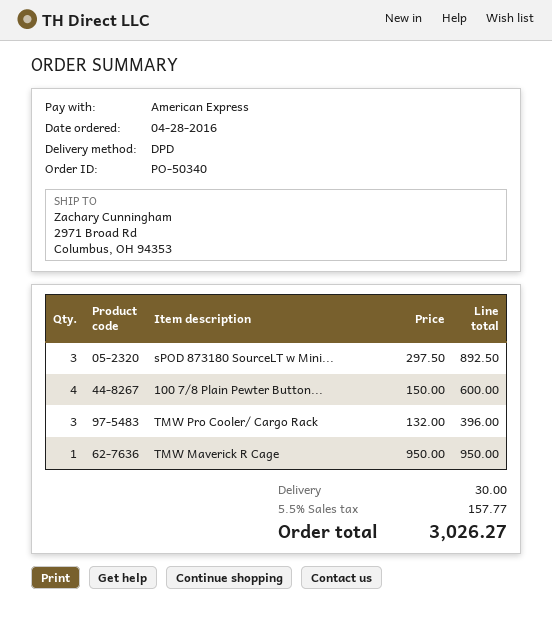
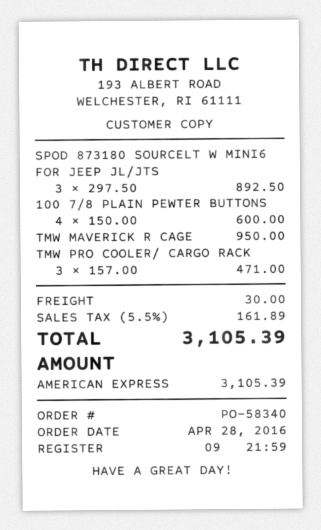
order number: PO-50340 -> PO-58340
TMW Pro Cooler/ Cargo Rack: 3 x 132.00 = 396.00 -> 3 x 157.00 = 471.00
tax: 5.5% = 157.77 -> 5.5% = 161.89
total: 3026.27 -> 3105.39

